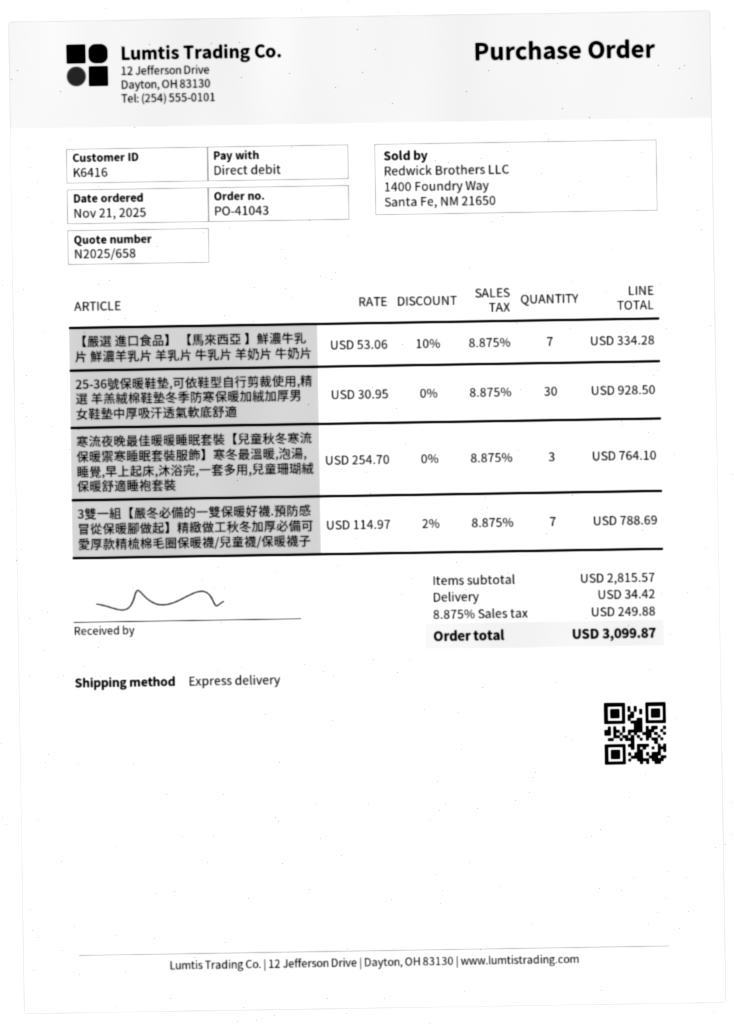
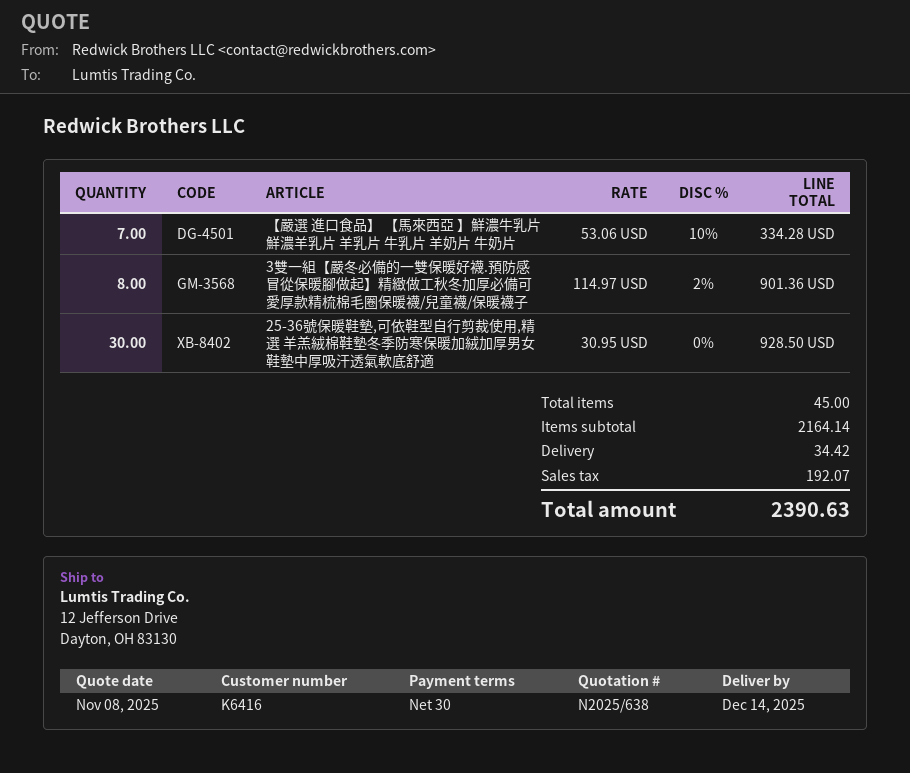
quote number: N2025/658 -> N2025/638
寒流夜晚最佳暖暖睡眠套裝【兒童秋冬寒流保暖禦寒睡眠套裝服飾】寒冬最溫暖,泡湯,睡覺,早上起床,沐浴完,一套多用,兒童珊瑚絨保暖舒適睡袍套裝: 3 x 254.70 = 764.10 -> none
3雙一組【嚴冬必備的一雙保暖好襪.預防感冒從保暖腳做起】精緻做工秋冬加厚必備可愛厚款精梳棉毛圈保暖襪/兒童襪/保暖襪子: 7 x 114.97 - 2% = 788.69 -> 8 x 114.97 - 2% = 901.36
subtotal: 2815.57 -> 2164.14
tax: 249.88 -> 192.07
total: 3099.87 -> 2390.63

